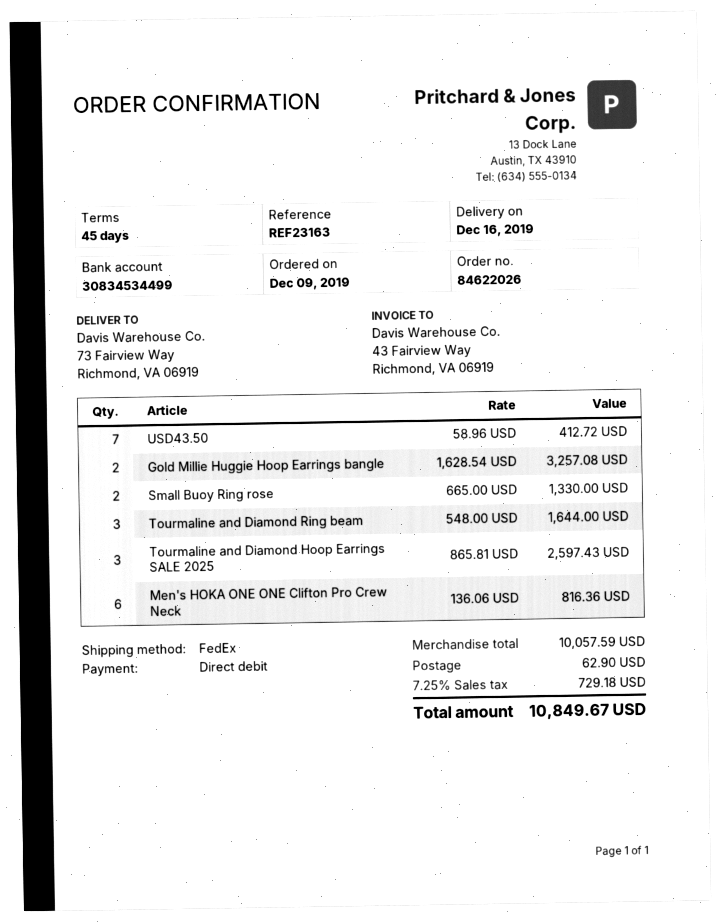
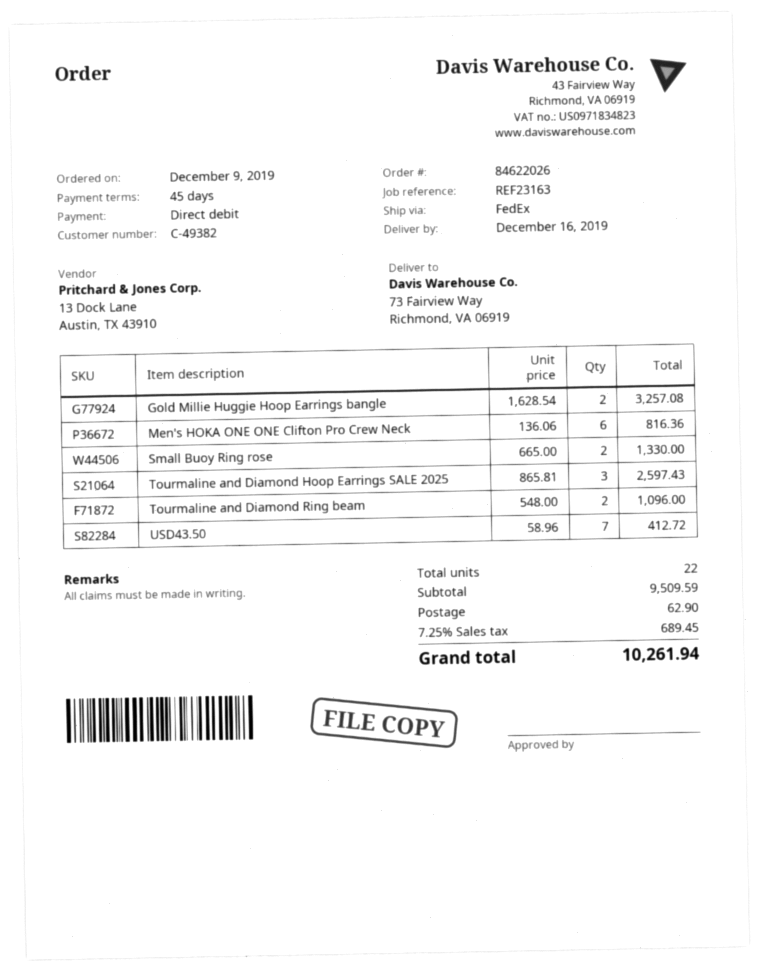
Tourmaline and Diamond Ring beam: 3 x 548.00 = 1644.00 -> 2 x 548.00 = 1096.00
subtotal: 10057.59 -> 9509.59
tax: 7.25% = 729.18 -> 7.25% = 689.45
total: 10849.67 -> 10261.94

